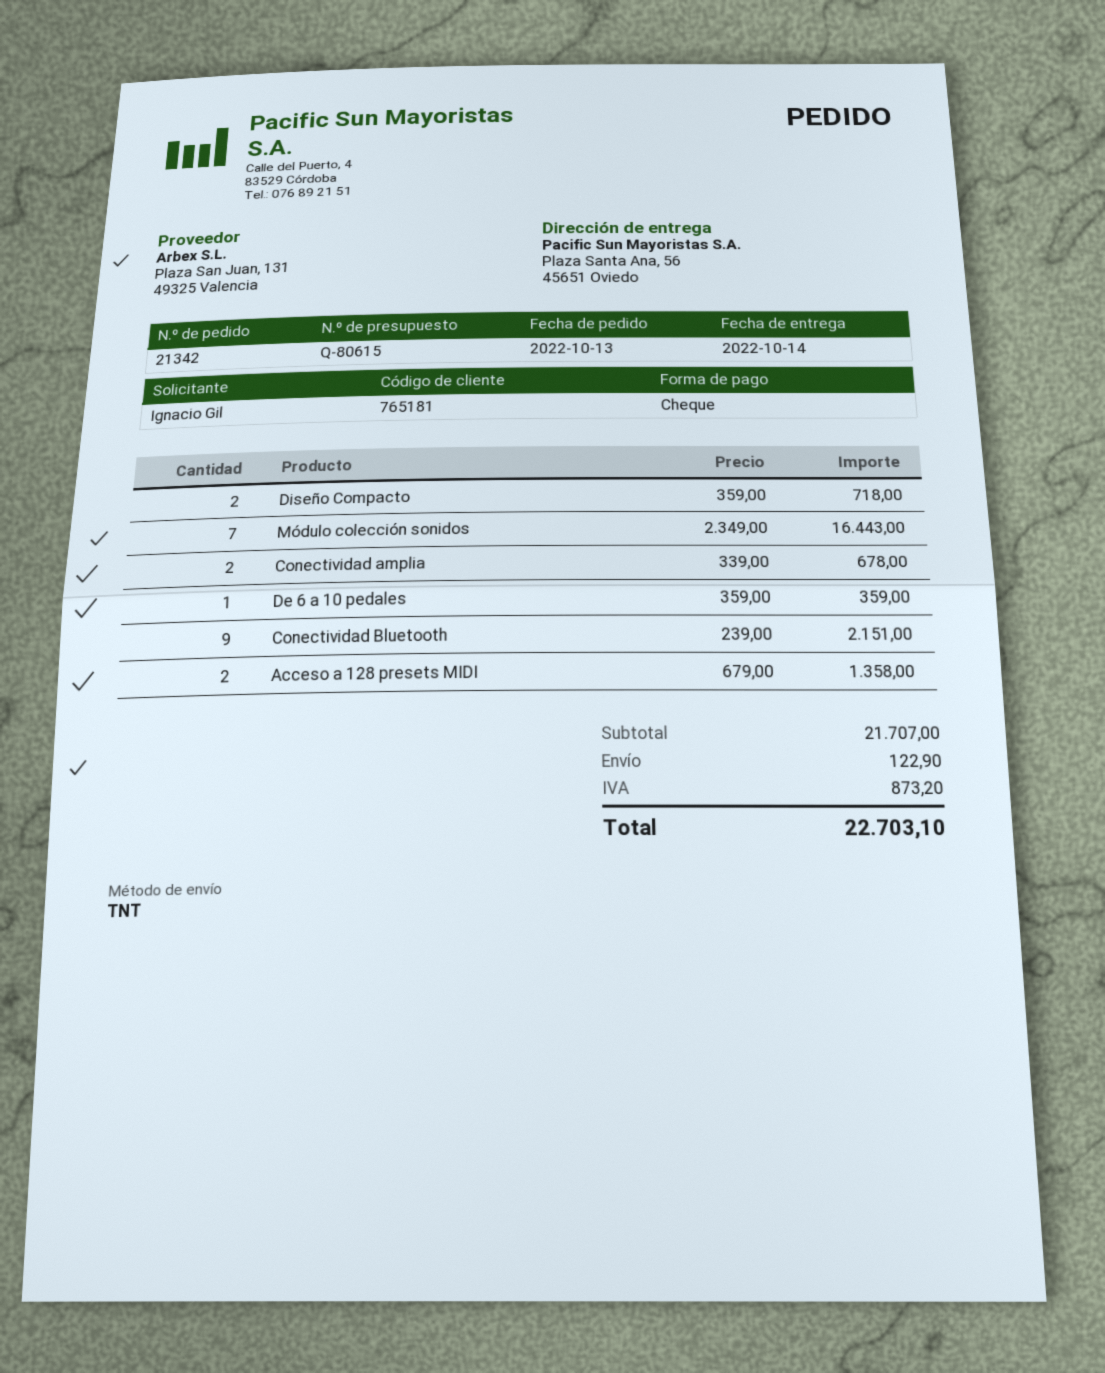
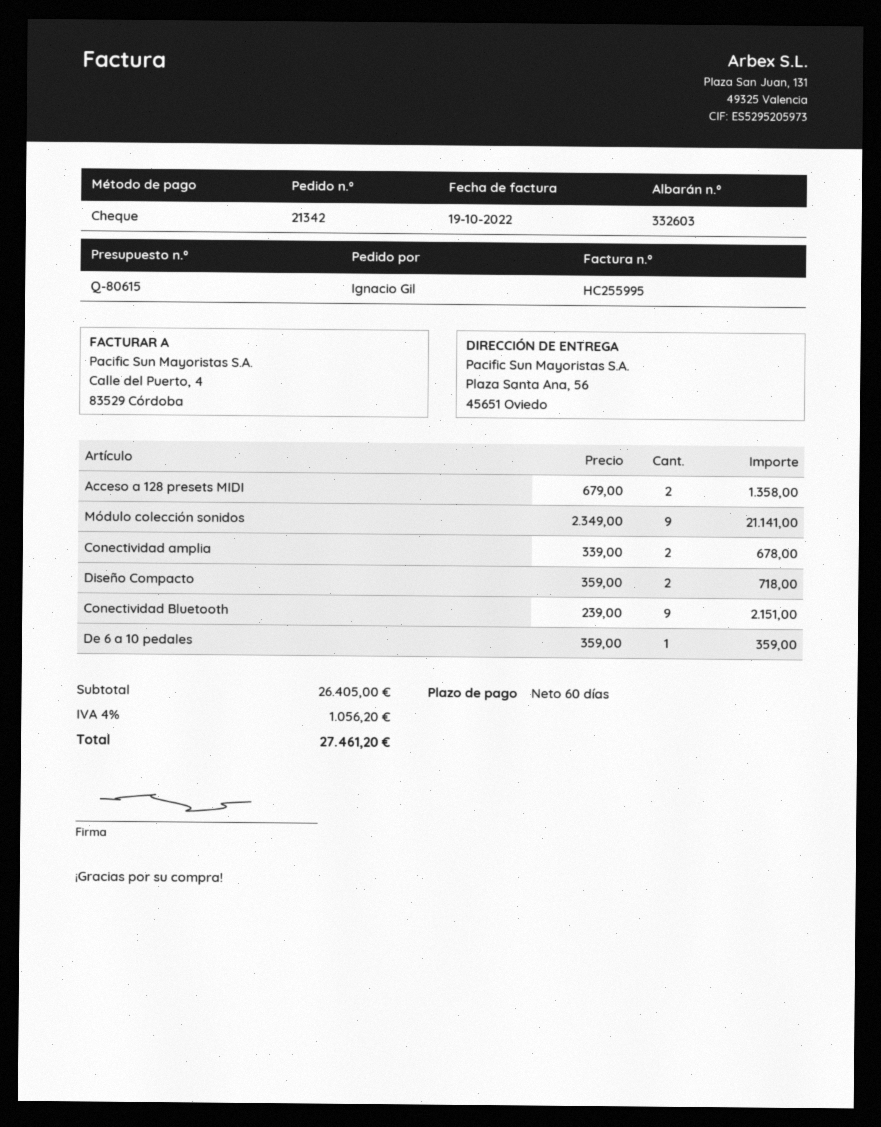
Módulo colección sonidos: 7 x 2349.00 = 16443.00 -> 9 x 2349.00 = 21141.00
subtotal: 21707.00 -> 26405.00
shipping: 122.90 -> none
tax: 873.20 -> 1056.20
total: 22703.10 -> 27461.20

